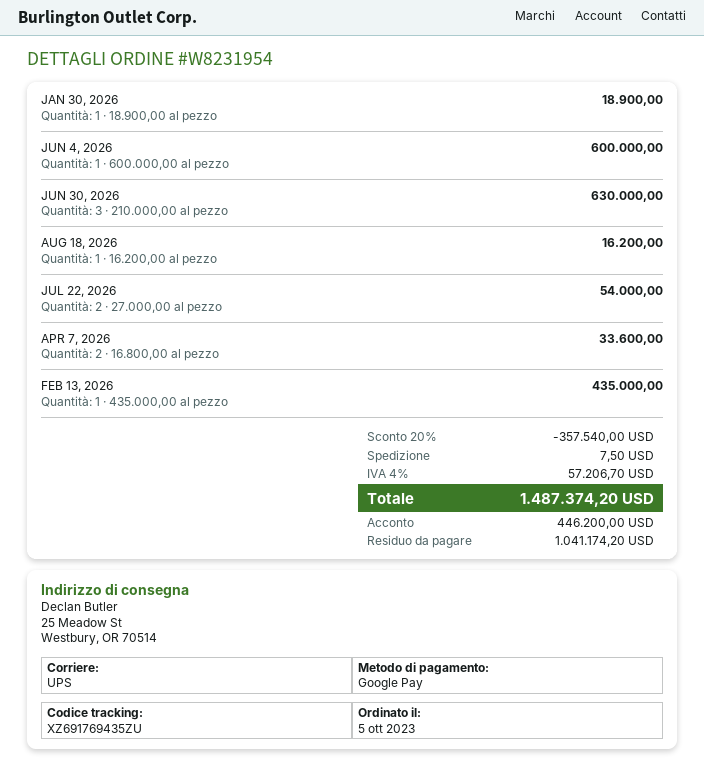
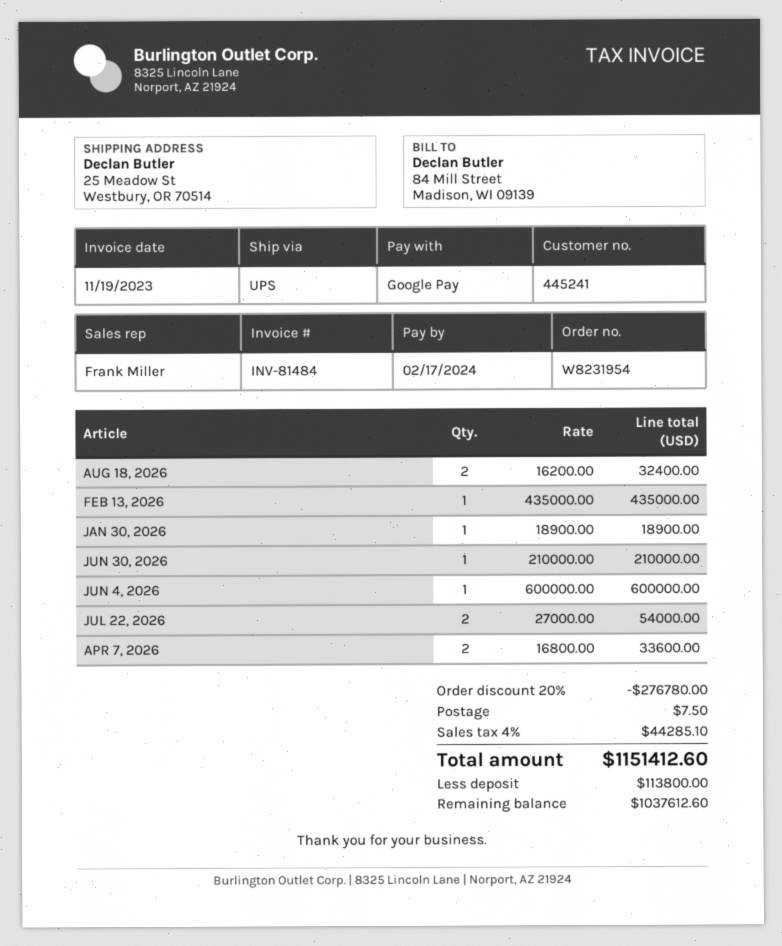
JUN 30, 2026: 3 x 210000.00 = 630000.00 -> 1 x 210000.00 = 210000.00
AUG 18, 2026: 1 x 16200.00 = 16200.00 -> 2 x 16200.00 = 32400.00
discount: 20% = 357540.00 -> 20% = 276780.00
tax: 4% = 57206.70 -> 4% = 44285.10
total: 1487374.20 -> 1151412.60
deposit: 446200.00 -> 113800.00
balance: 1041174.20 -> 1037612.60

